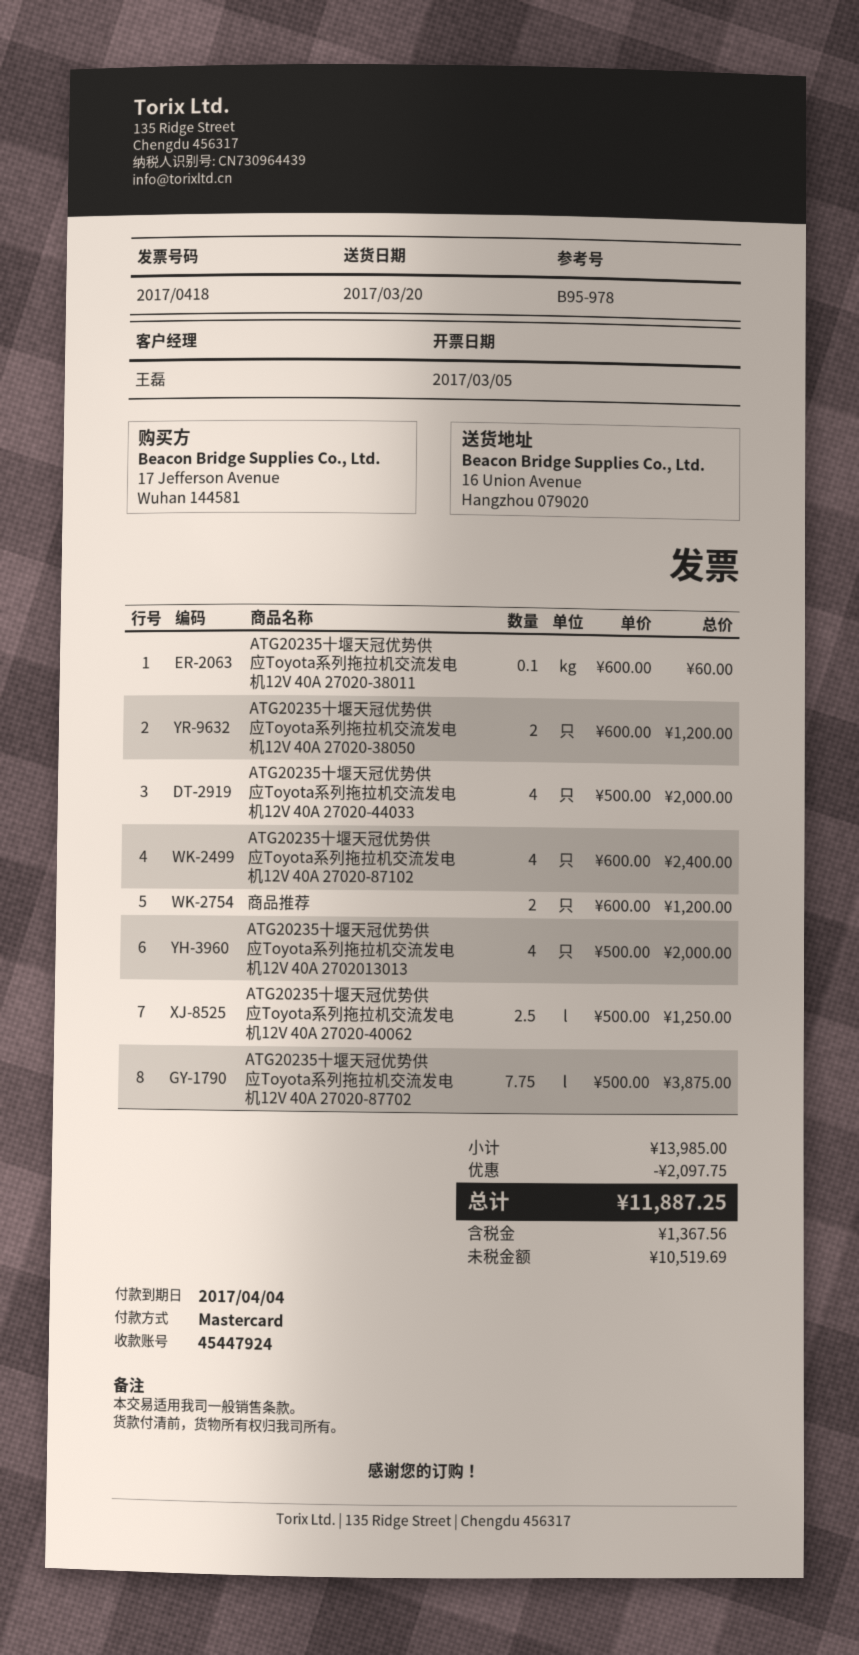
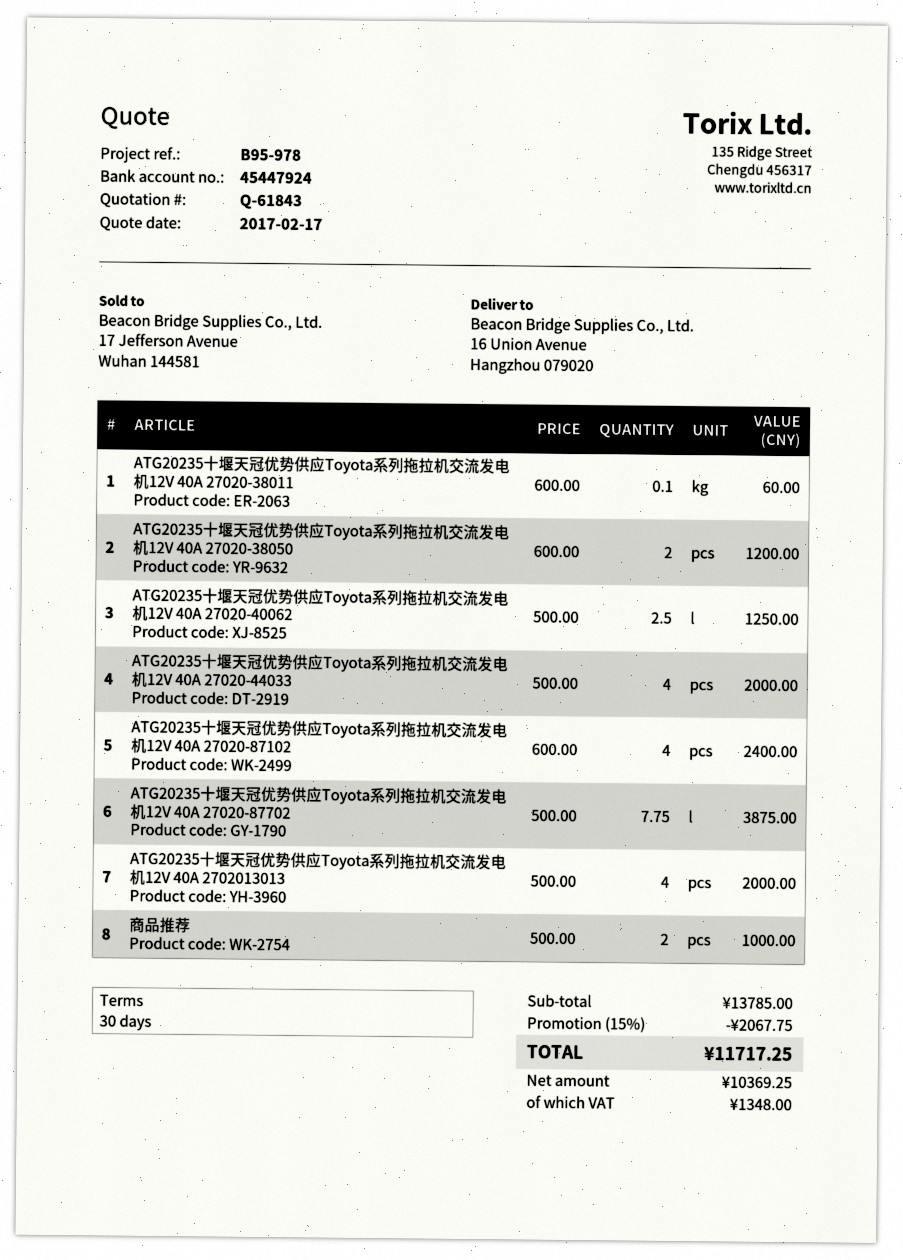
商品推荐: 2 x 600.00 = 1200.00 -> 2 x 500.00 = 1000.00
subtotal: 13985.00 -> 13785.00
discount: 2097.75 -> 2067.75
net: 10519.69 -> 10369.25
tax: 1367.56 -> 1348.00
total: 11887.25 -> 11717.25

